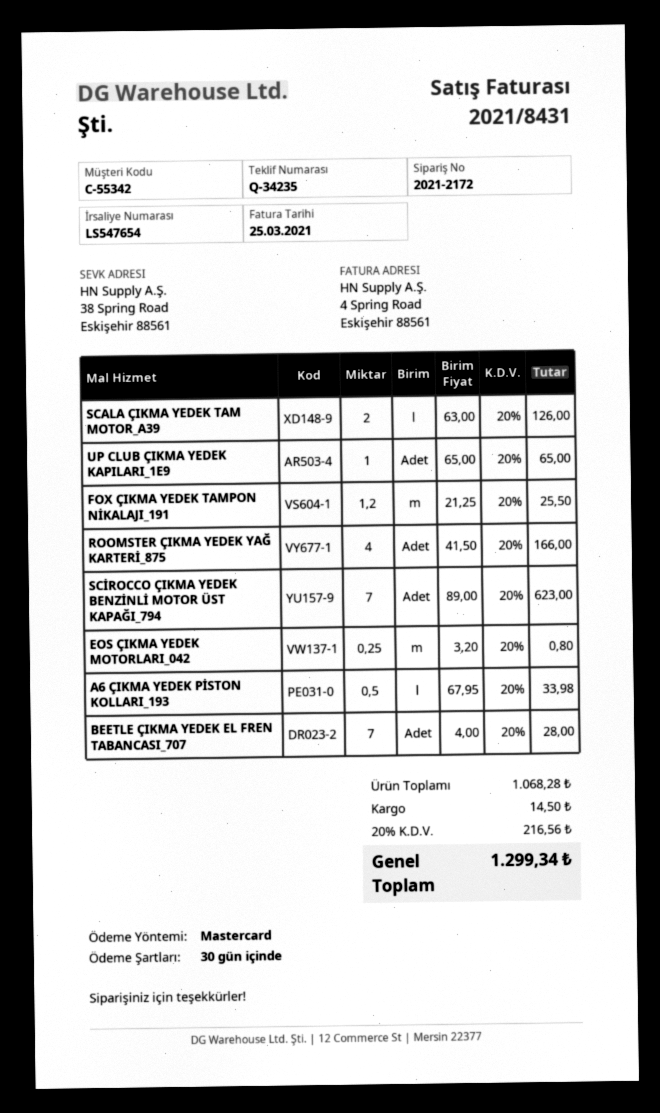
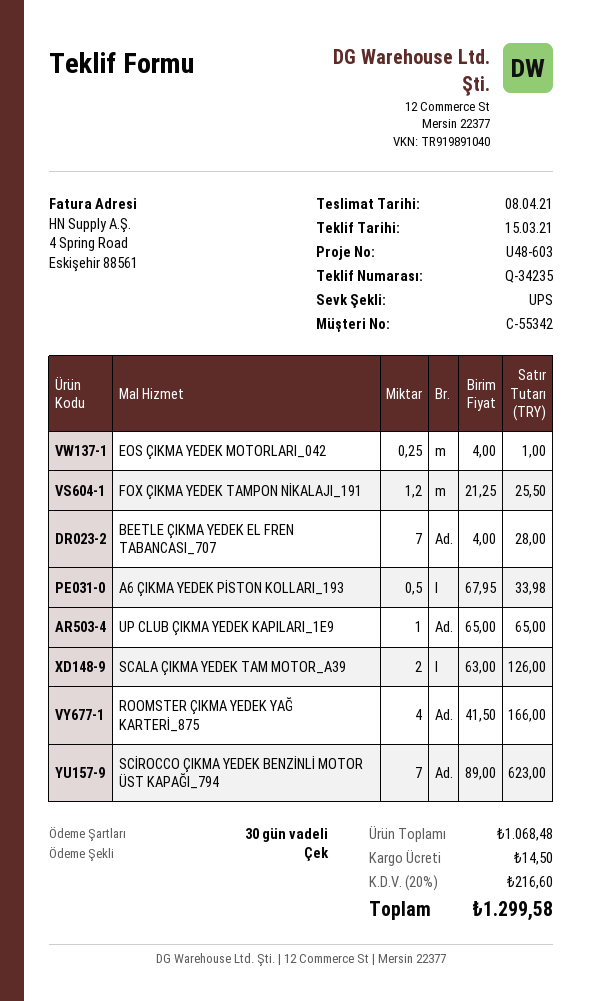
payment method: Mastercard -> cheque
EOS ÇIKMA YEDEK MOTORLARI_042: 0.25 x 3.20 = 0.80 -> 0.25 x 4.00 = 1.00
subtotal: 1068.28 -> 1068.48
tax: 20% = 216.56 -> 20% = 216.60
total: 1299.34 -> 1299.58

